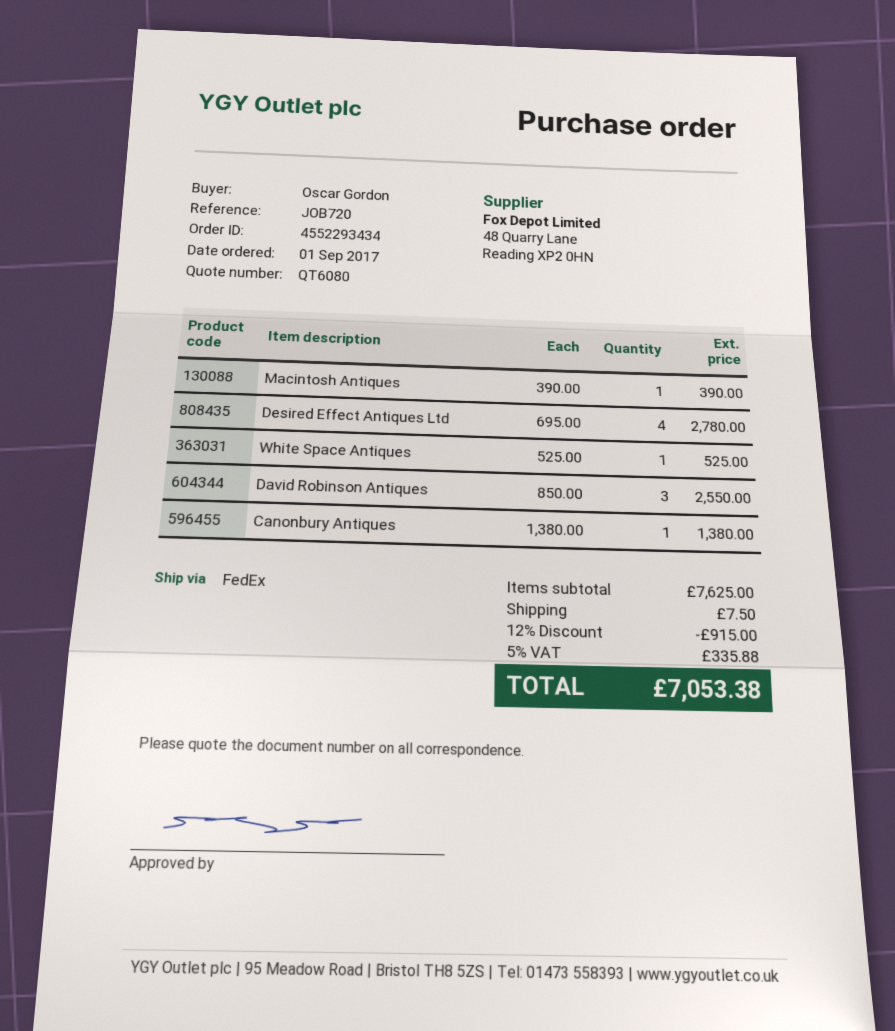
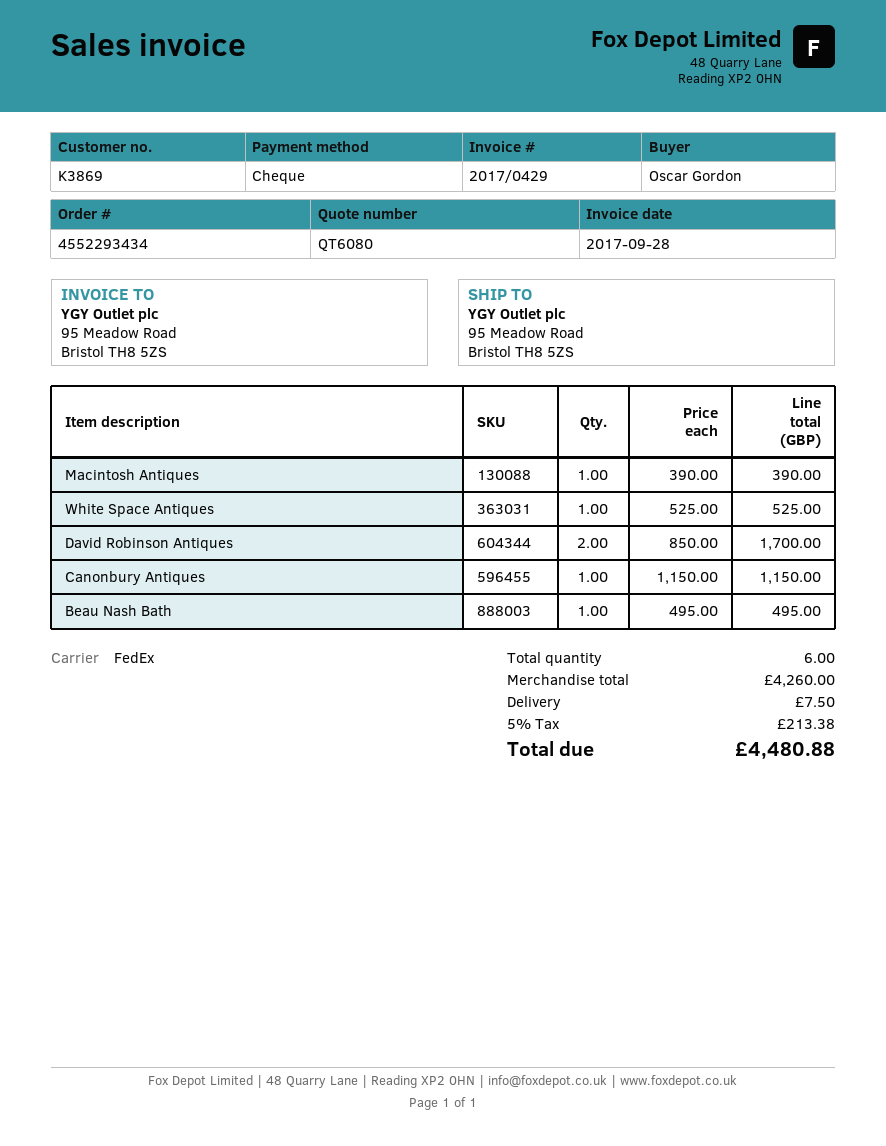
Desired Effect Antiques Ltd: 4 x 695.00 = 2780.00 -> none
David Robinson Antiques: 3 x 850.00 = 2550.00 -> 2 x 850.00 = 1700.00
Canonbury Antiques: 1 x 1380.00 = 1380.00 -> 1 x 1150.00 = 1150.00
Beau Nash Bath: none -> 1 x 495.00 = 495.00
subtotal: 7625.00 -> 4260.00
discount: 12% = 915.00 -> none
tax: 5% = 335.88 -> 5% = 213.38
total: 7053.38 -> 4480.88

